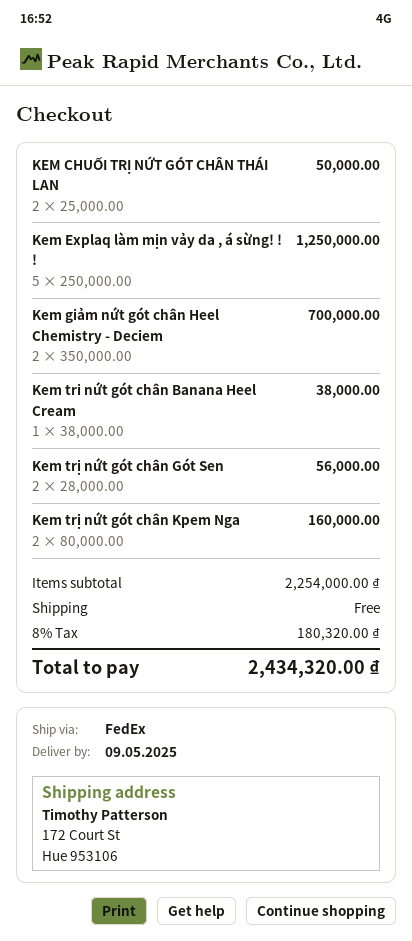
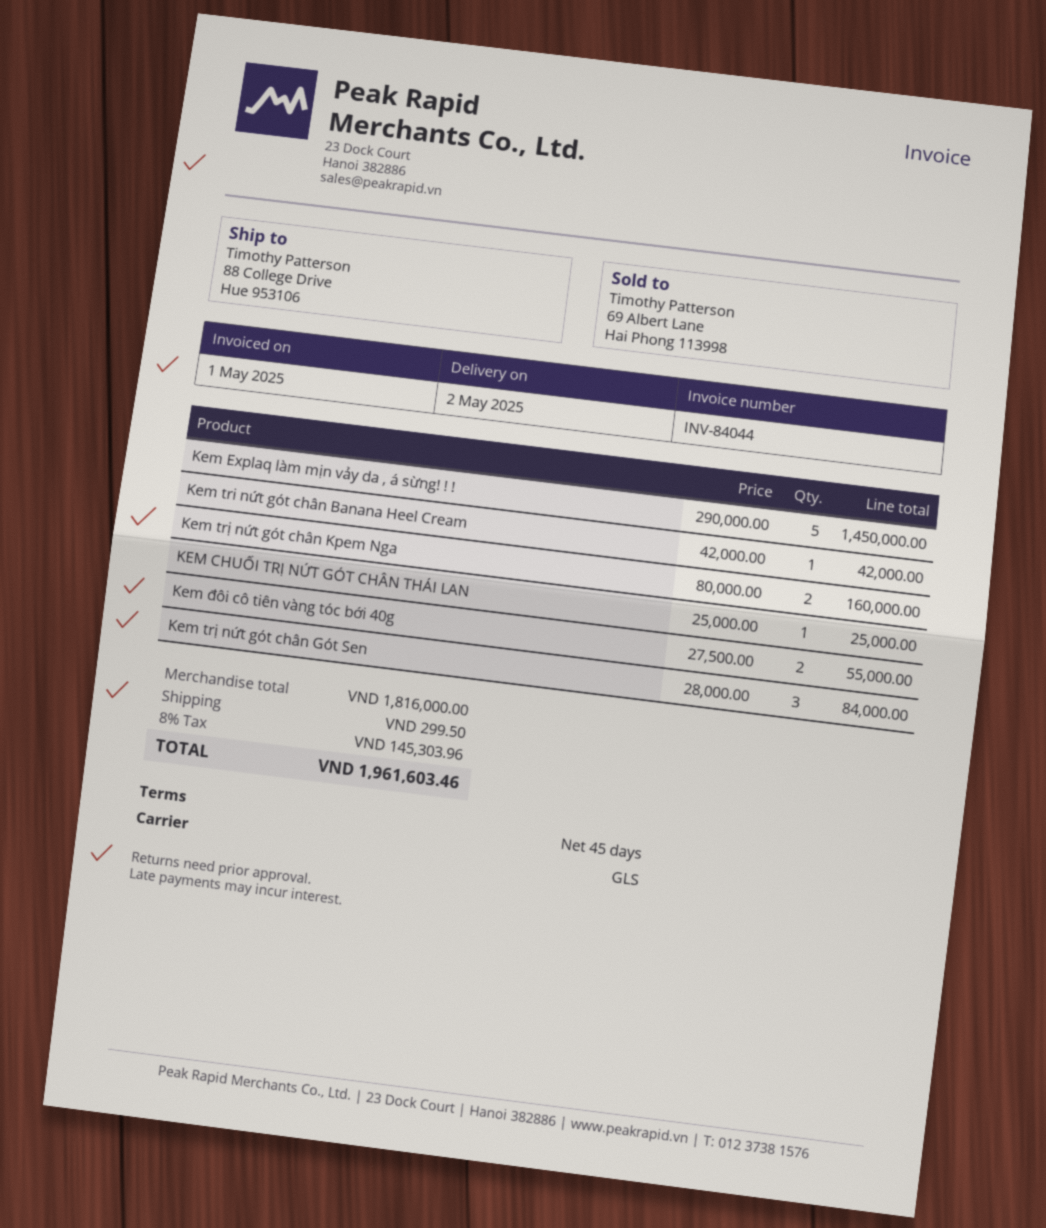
delivery date: 2025-05-09 -> 2025-05-02
shipping method: FedEx -> GLS
ship to: 172 Court St, Hue 953106 -> 88 College Drive, Hue 953106
KEM CHUỐI TRỊ NỨT GÓT CHÂN THÁI LAN: 2 x 25000.00 = 50000.00 -> 1 x 25000.00 = 25000.00
Kem Explaq làm mịn vảy da , á sừng! ! !: 5 x 250000.00 = 1250000.00 -> 5 x 290000.00 = 1450000.00
Kem giảm nứt gót chân Heel Chemistry - Deciem: 2 x 350000.00 = 700000.00 -> none
Kem tri nứt gót chân Banana Heel Cream: 1 x 38000.00 = 38000.00 -> 1 x 42000.00 = 42000.00
Kem trị nứt gót chân Gót Sen: 2 x 28000.00 = 56000.00 -> 3 x 28000.00 = 84000.00
Kem đôi cô tiên vàng tóc bới 40g: none -> 2 x 27500.00 = 55000.00
subtotal: 2254000.00 -> 1816000.00
shipping: 0.00 -> 299.50
tax: 8% = 180320.00 -> 8% = 145303.96
total: 2434320.00 -> 1961603.46

